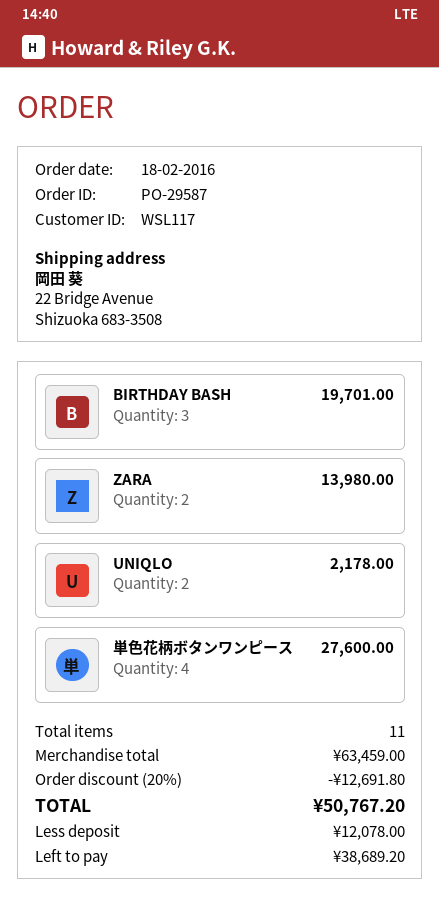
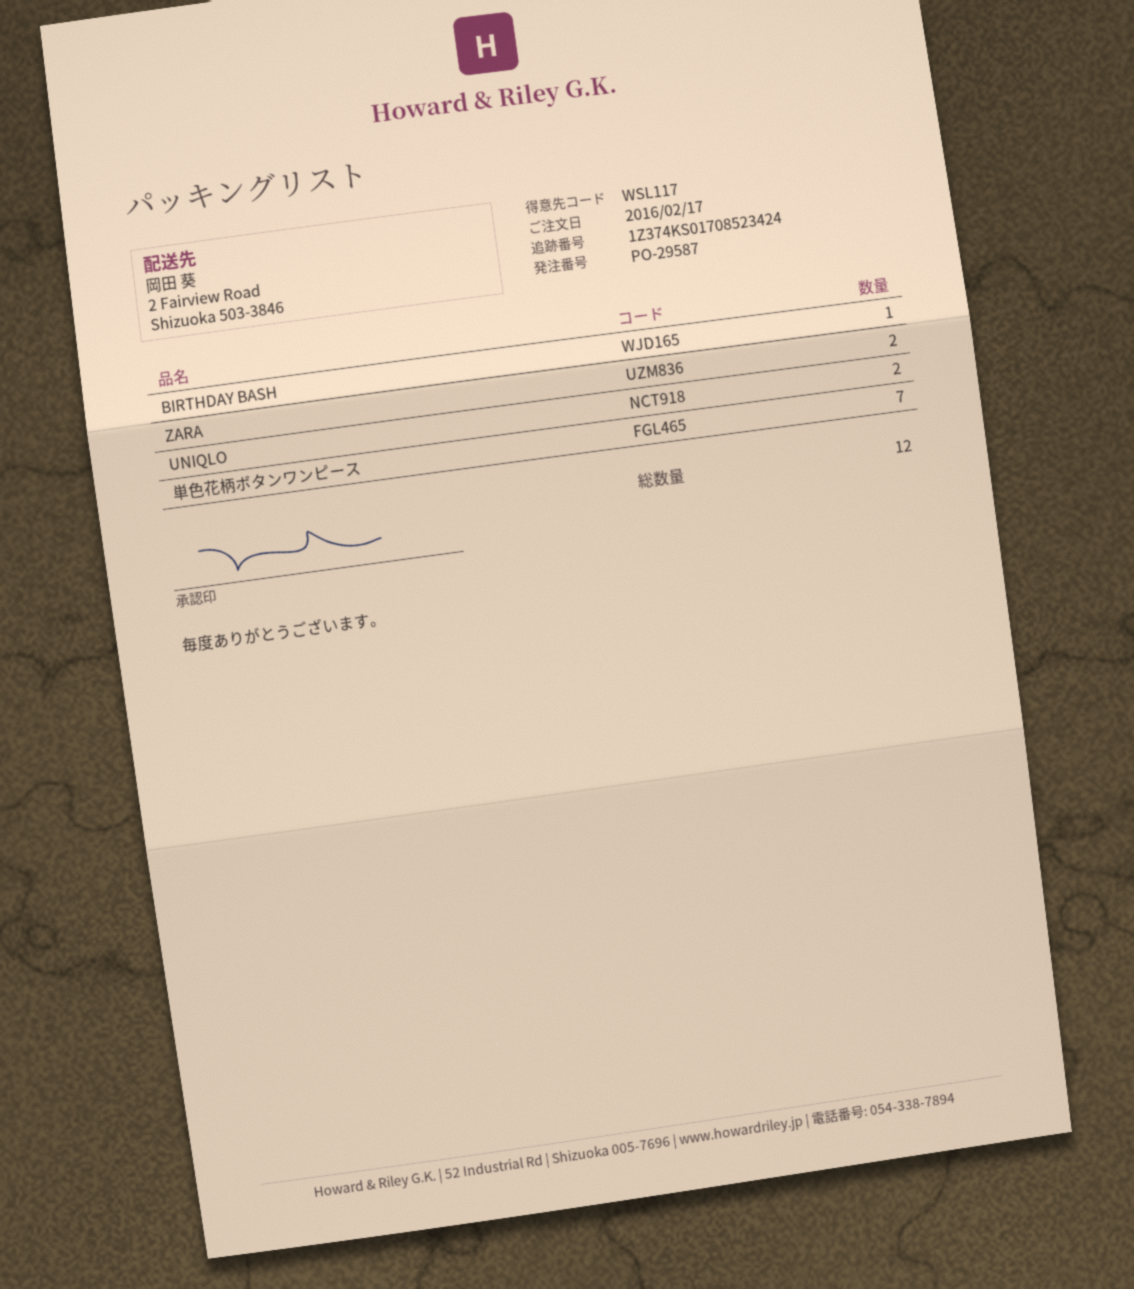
order date: 2016-02-18 -> 2016-02-17
ship to: 22 Bridge Avenue, Shizuoka 683-3508 -> 2 Fairview Road, Shizuoka 503-3846
BIRTHDAY BASH: 3 -> 1
単色花柄ボタンワンピース: 4 -> 7
total quantity: 11 -> 12

